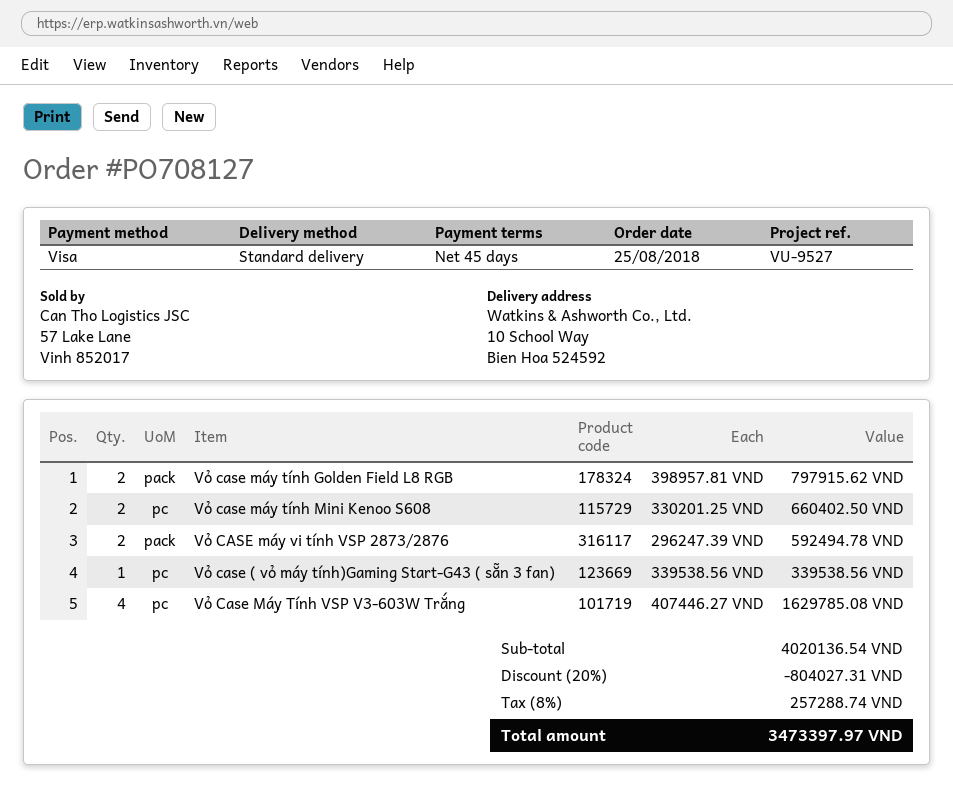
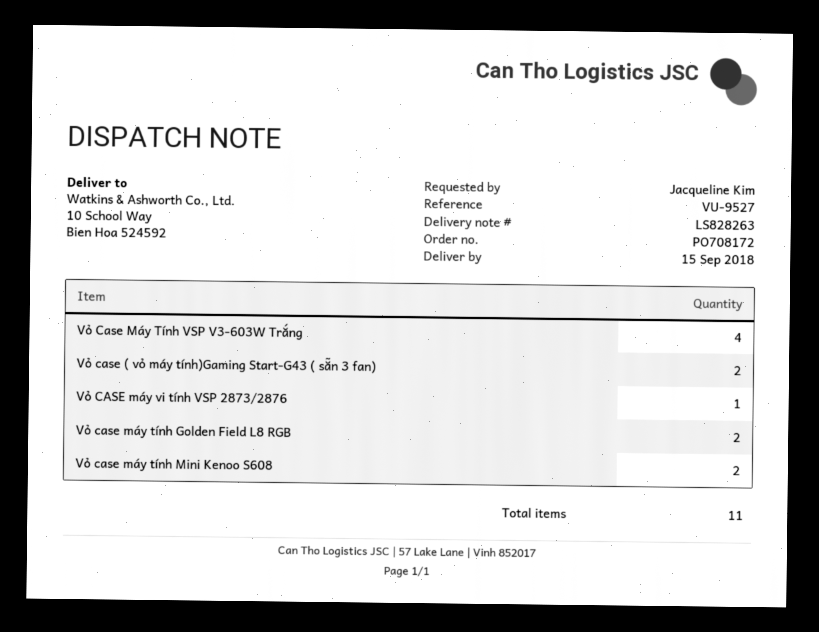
order number: PO708127 -> PO708172
Vỏ CASE máy vi tính VSP 2873/2876: 2 -> 1
Vỏ case ( vỏ máy tính)Gaming Start-G43 ( sẵn 3 fan): 1 -> 2

